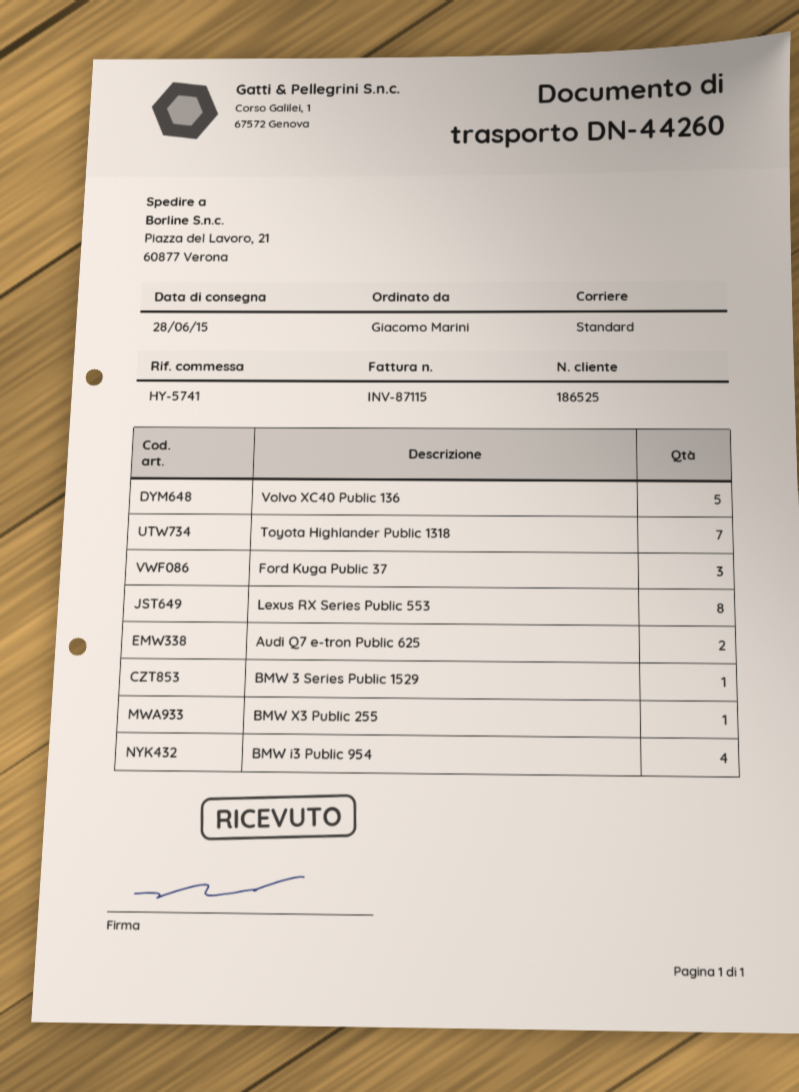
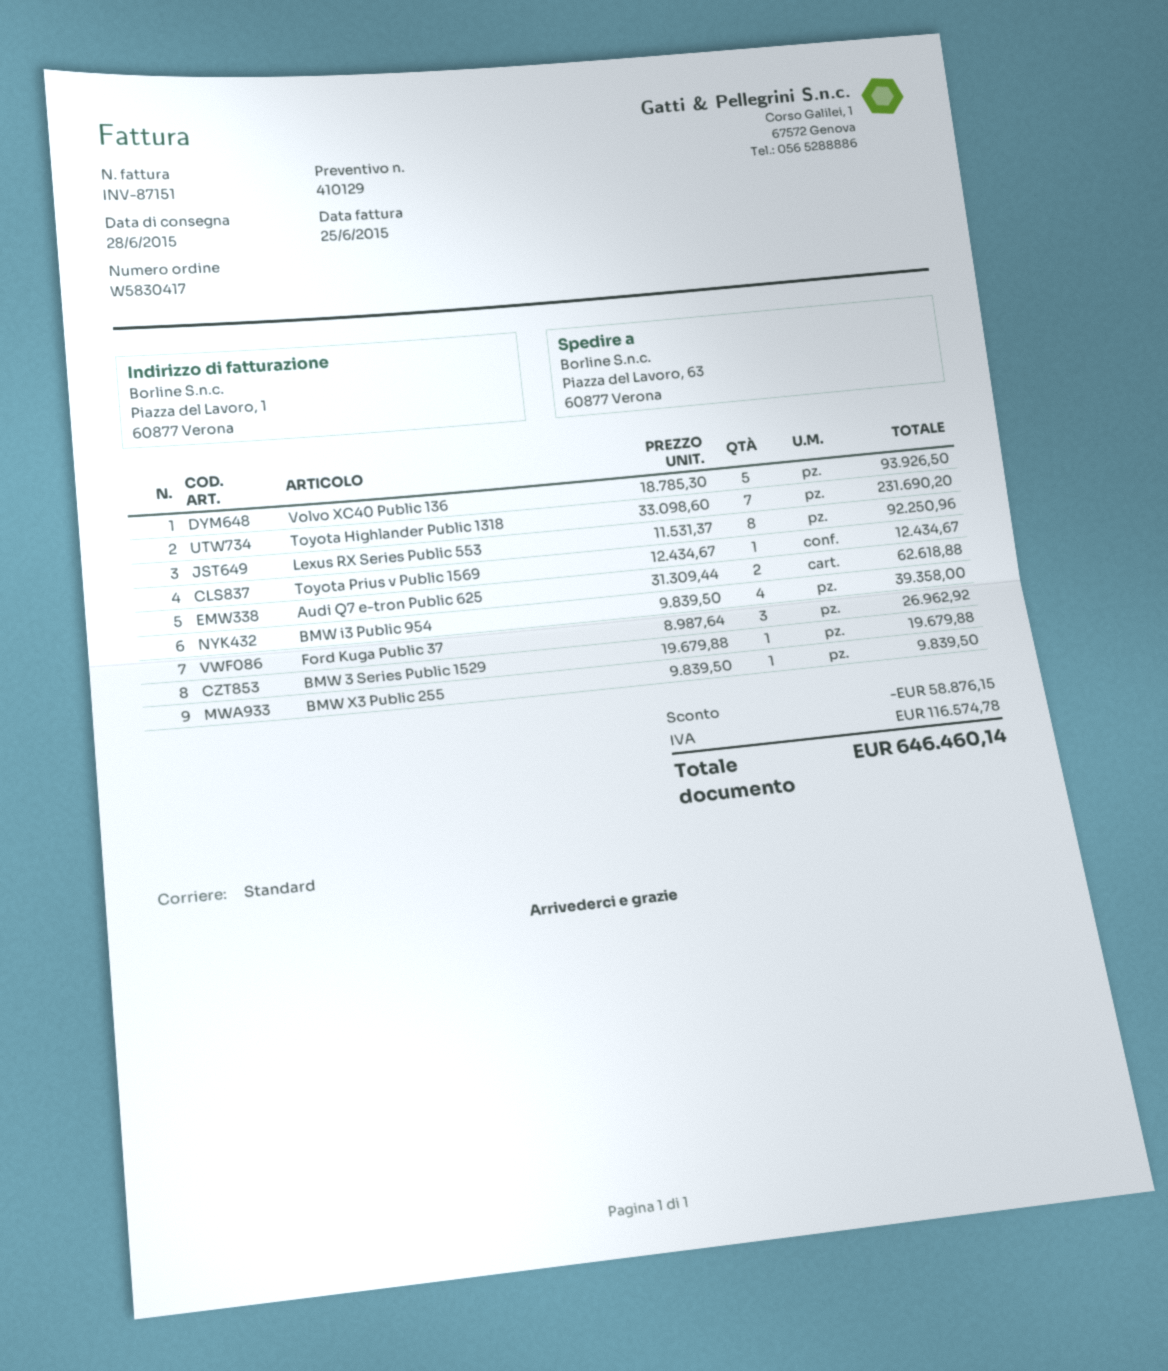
invoice number: INV-87115 -> INV-87151
ship to: Piazza del Lavoro, 21, 60877 Verona -> Piazza del Lavoro, 63, 60877 Verona
Toyota Prius v Public 1569: none -> 1

